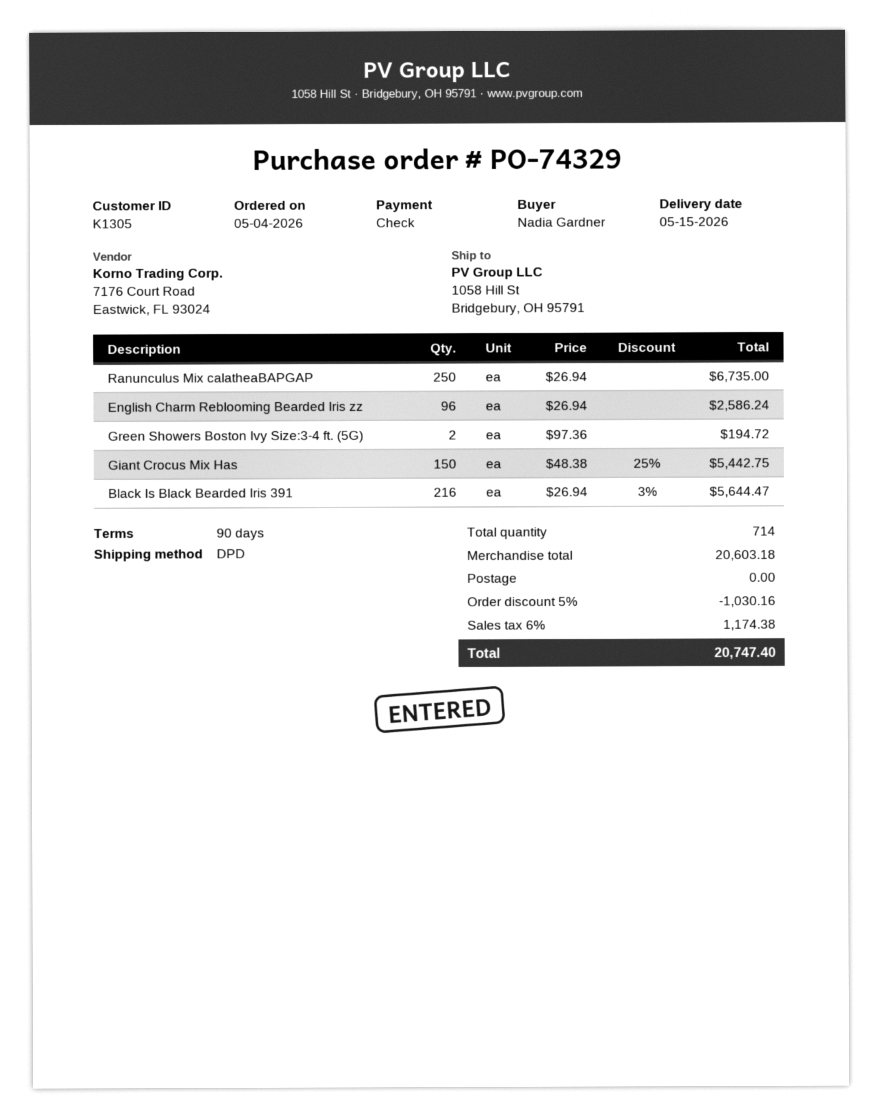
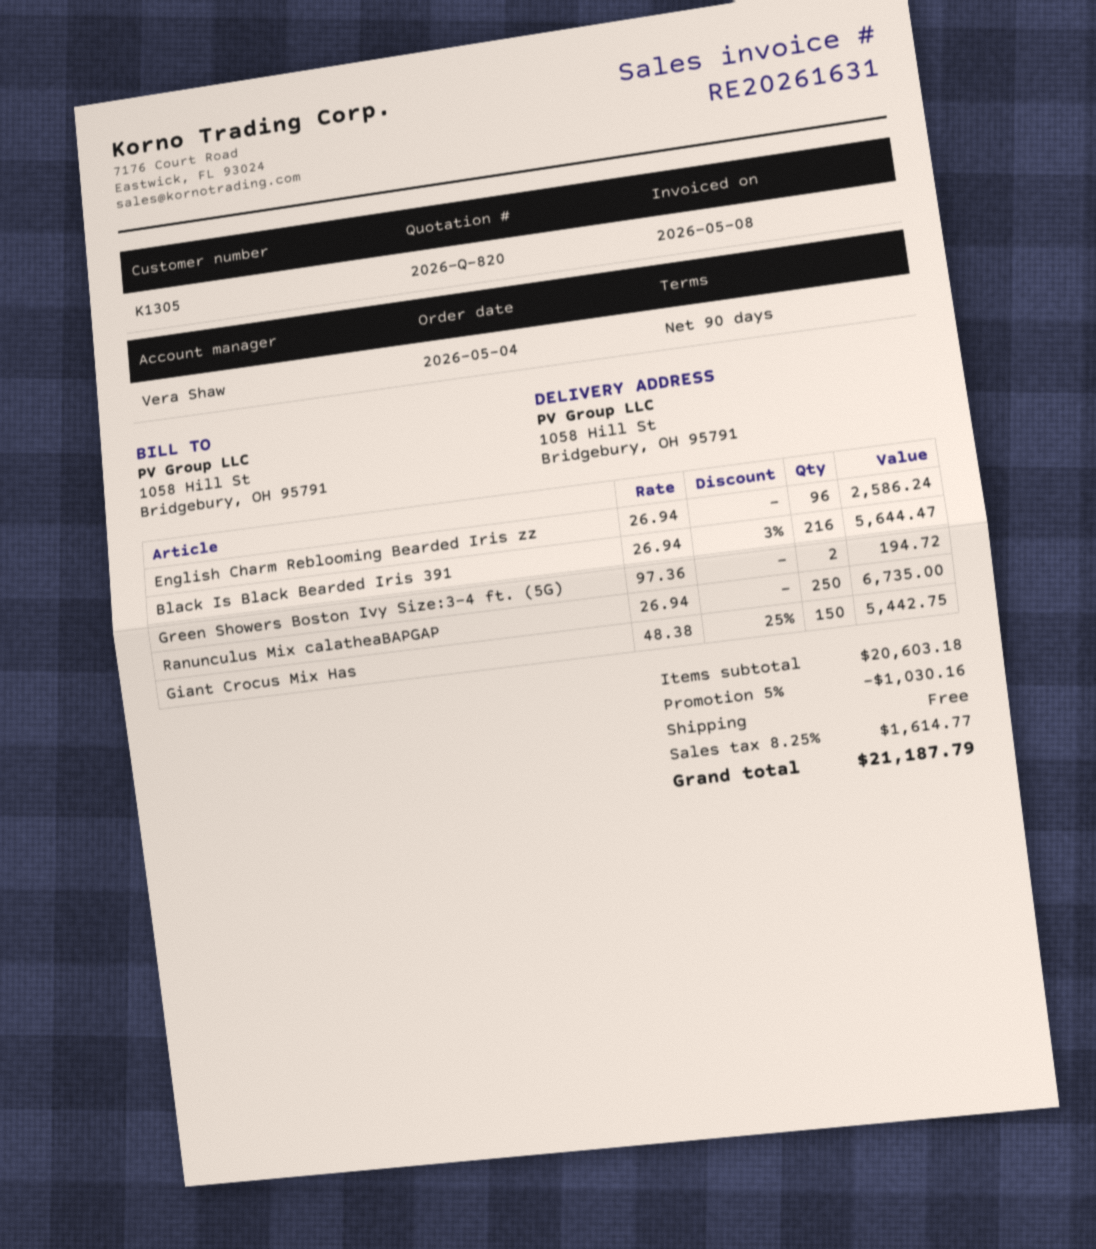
tax: 6% = 1174.38 -> 8.25% = 1614.77
total: 20747.40 -> 21187.79

